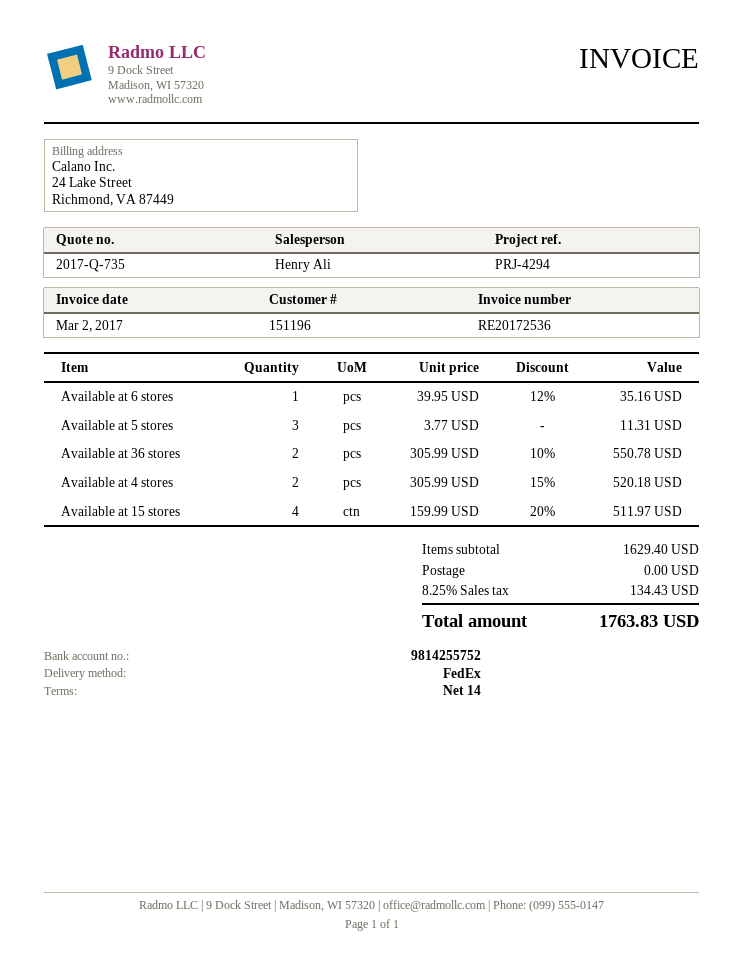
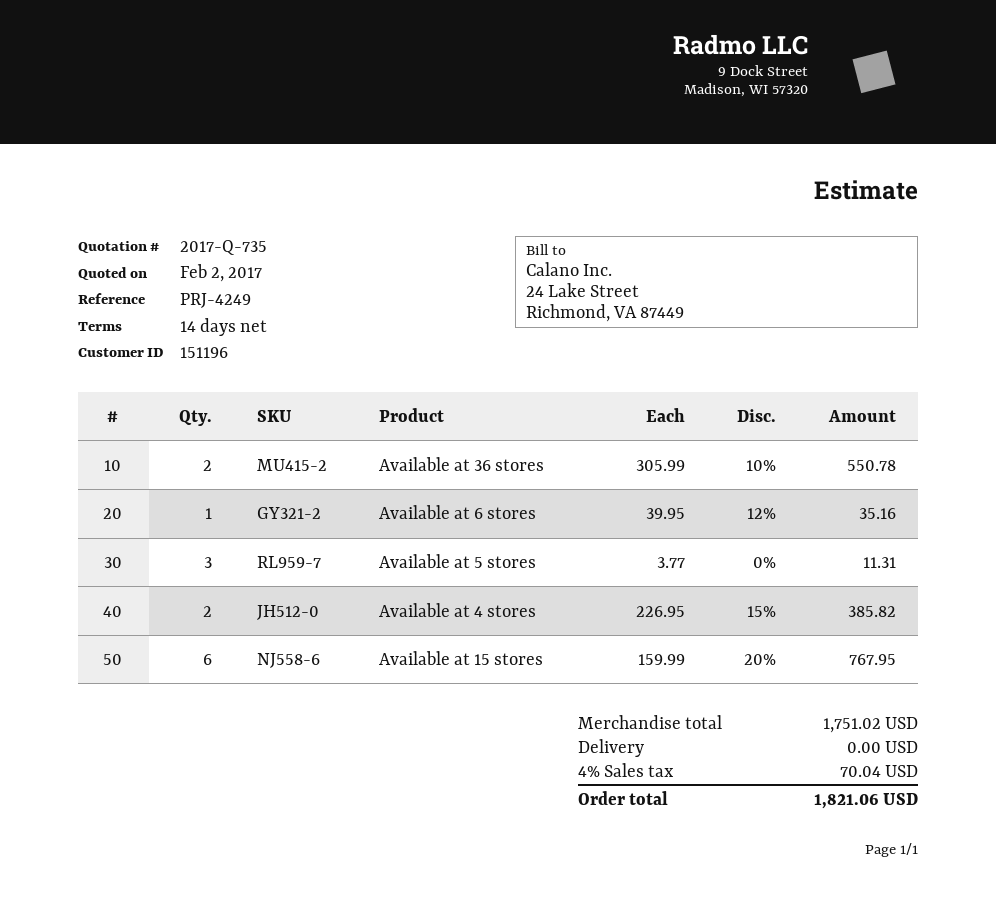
reference: PRJ-4294 -> PRJ-4249
Available at 4 stores: 2 x 305.99 - 15% = 520.18 -> 2 x 226.95 - 15% = 385.82
Available at 15 stores: 4 x 159.99 - 20% = 511.97 -> 6 x 159.99 - 20% = 767.95
subtotal: 1629.40 -> 1751.02
tax: 8.25% = 134.43 -> 4% = 70.04
total: 1763.83 -> 1821.06

